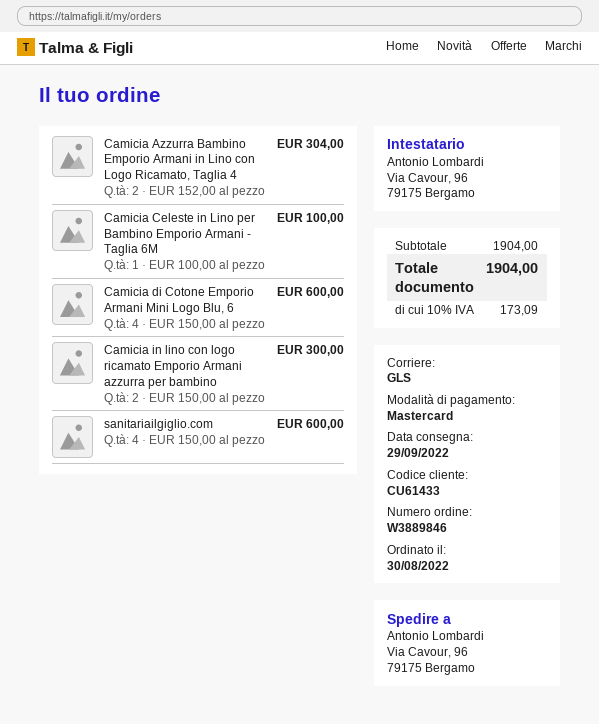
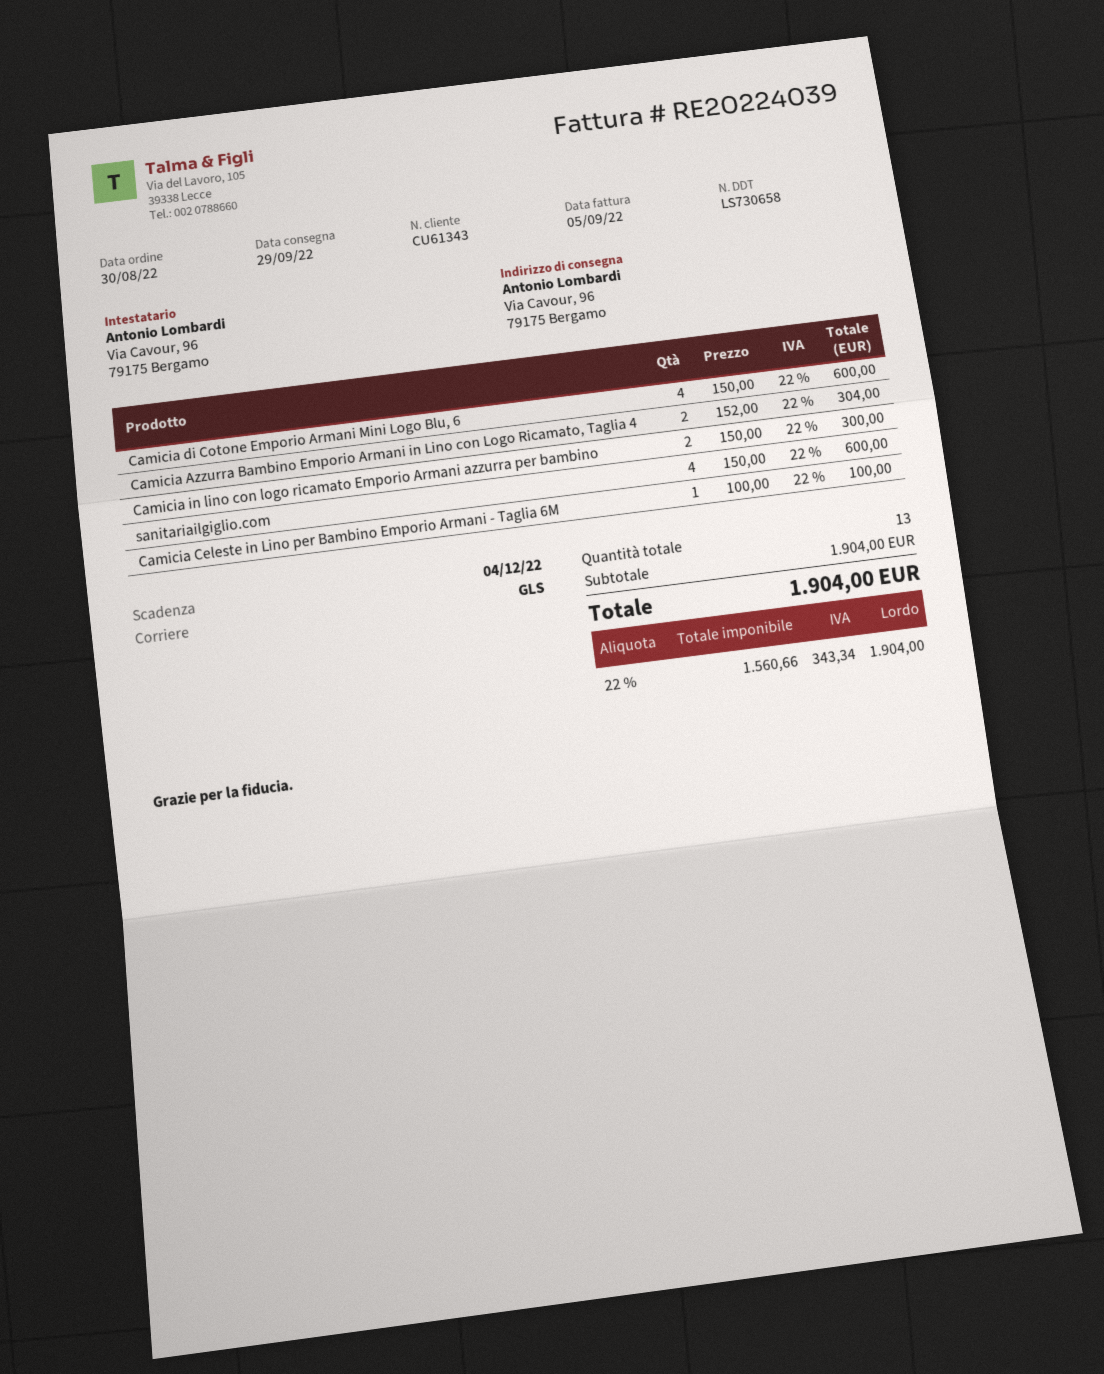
customer number: CU61433 -> CU61343
tax: 10% = 173.09 -> 22% = 343.34

